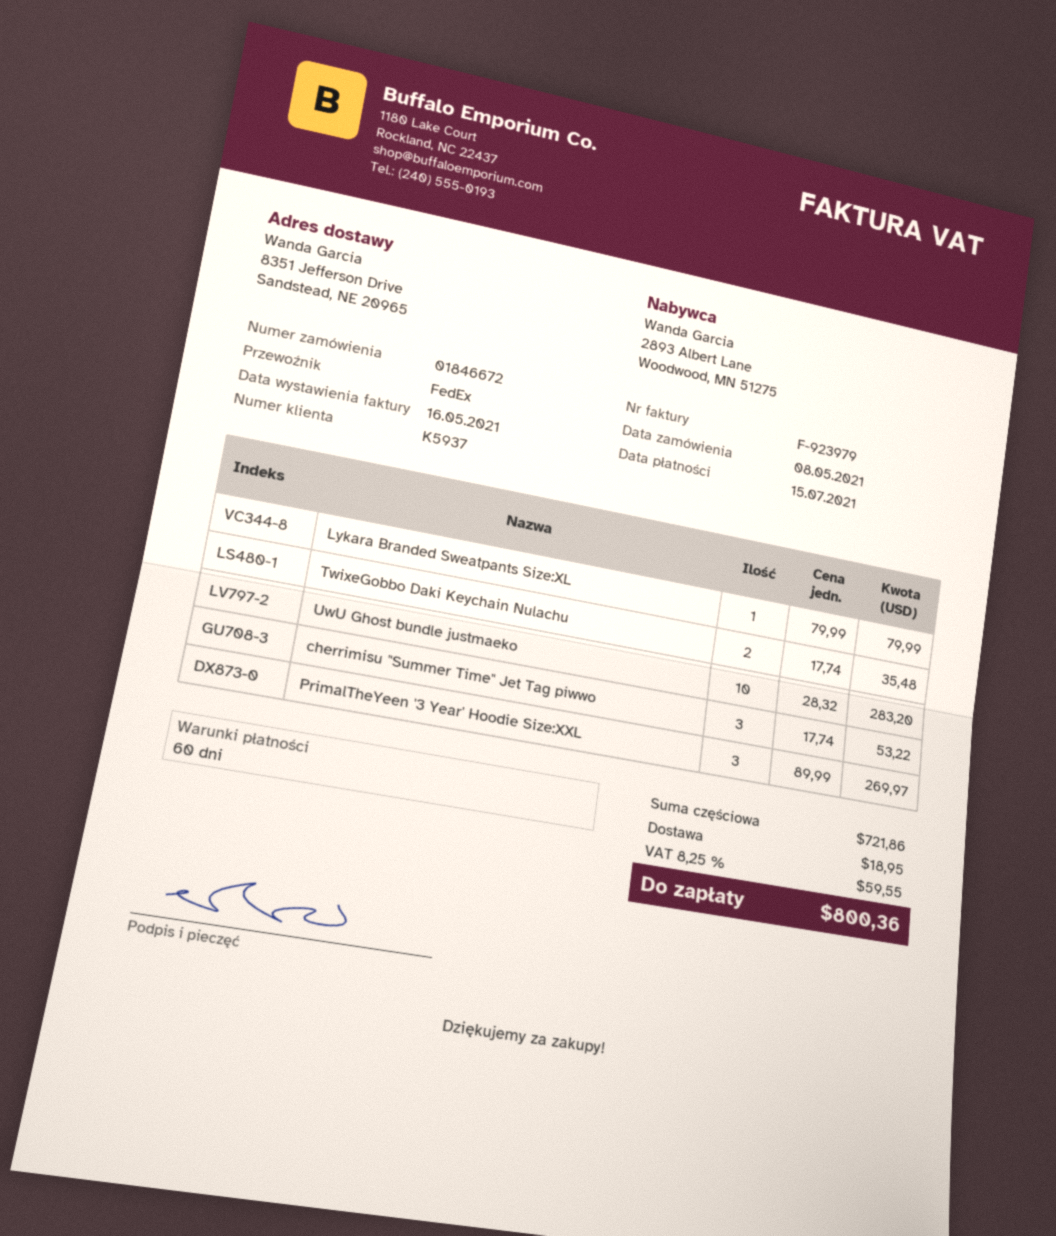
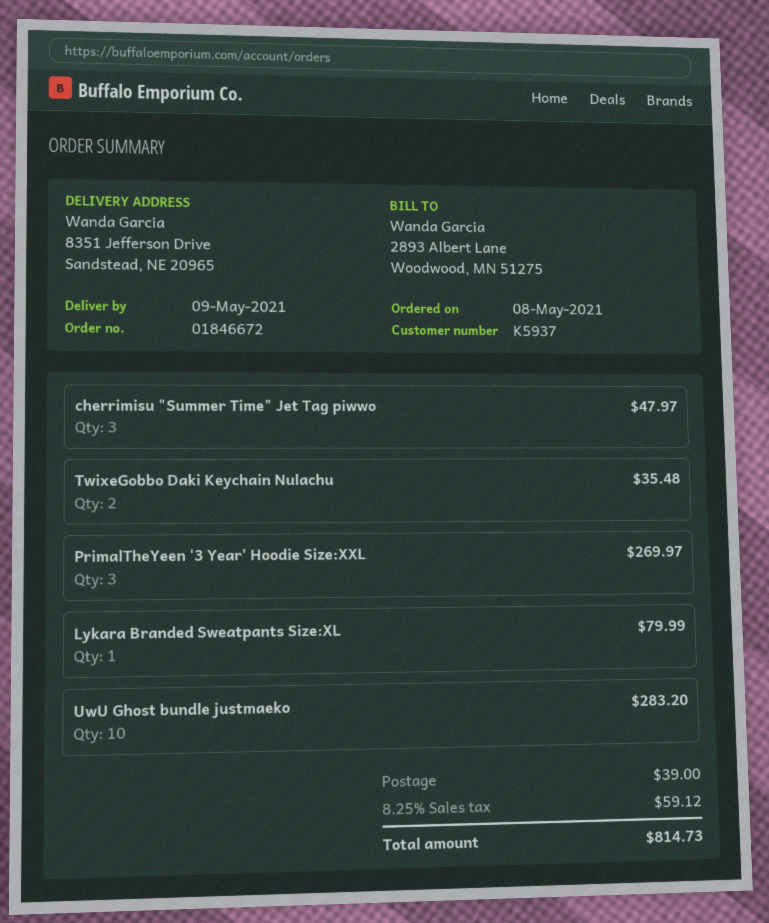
cherrimisu "Summer Time" Jet Tag piwwo: 3 for 53.22 -> 3 for 47.97
shipping: 18.95 -> 39.00
tax: 8.25% = 59.55 -> 8.25% = 59.12
total: 800.36 -> 814.73

